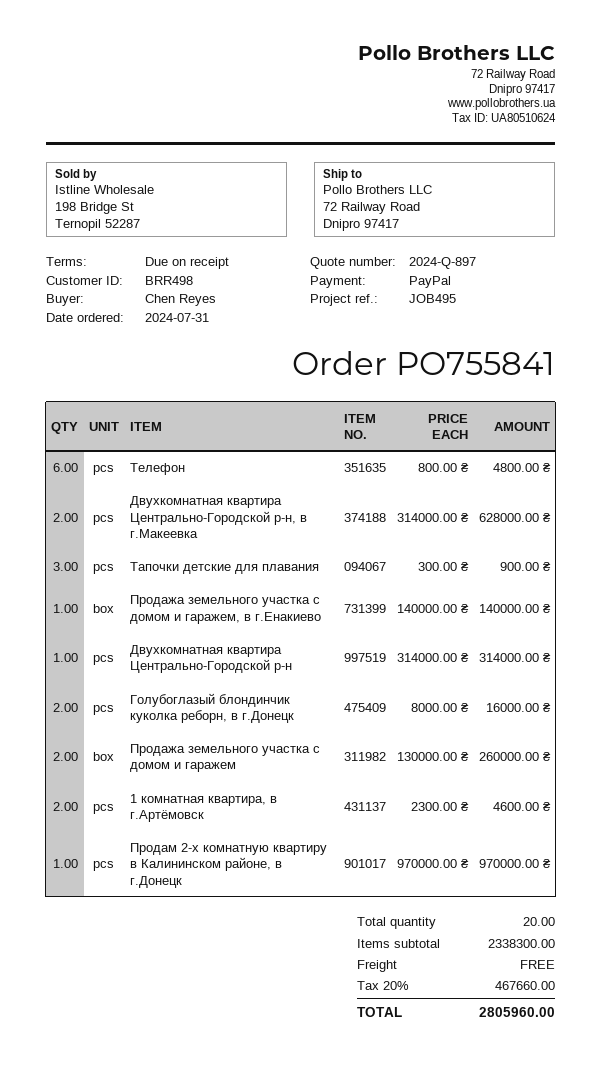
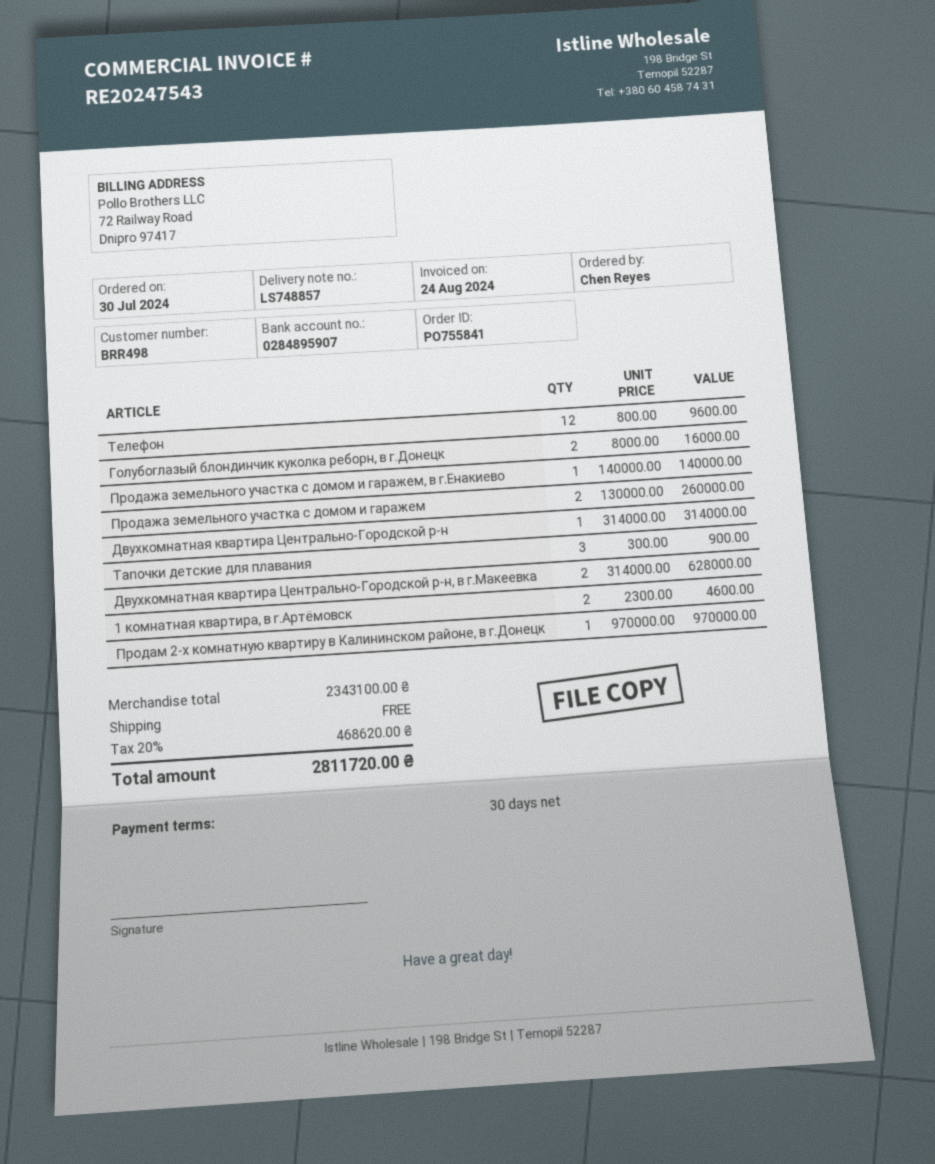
order date: 2024-07-31 -> 2024-07-30
payment terms: on receipt -> 30 days
Телефон: 6 x 800.00 = 4800.00 -> 12 x 800.00 = 9600.00
subtotal: 2338300.00 -> 2343100.00
tax: 20% = 467660.00 -> 20% = 468620.00
total: 2805960.00 -> 2811720.00

